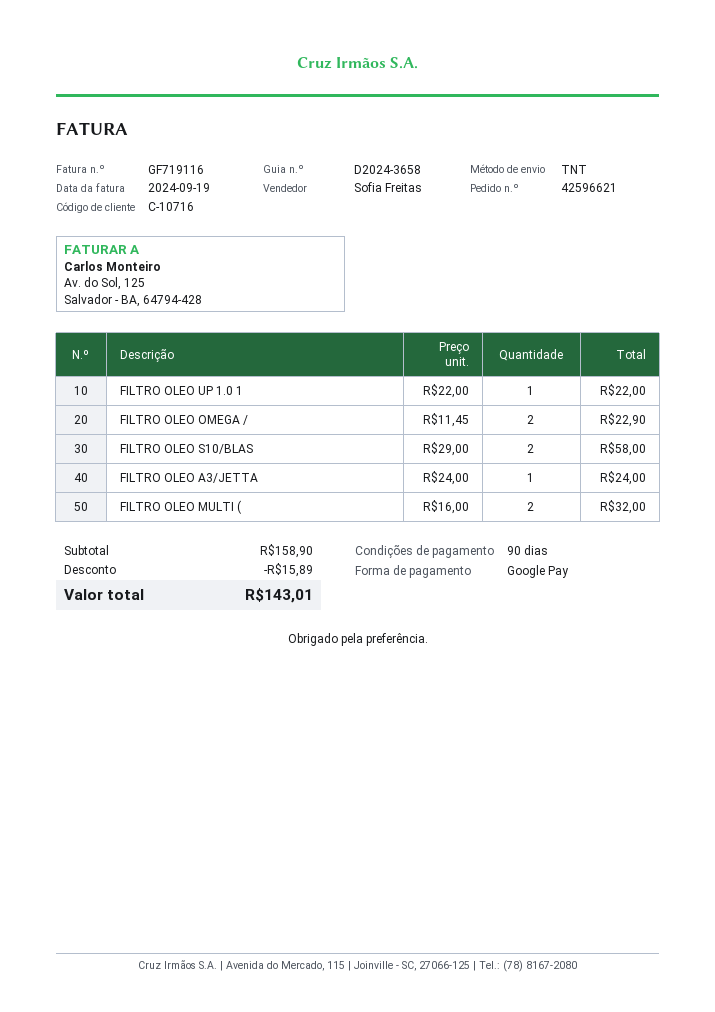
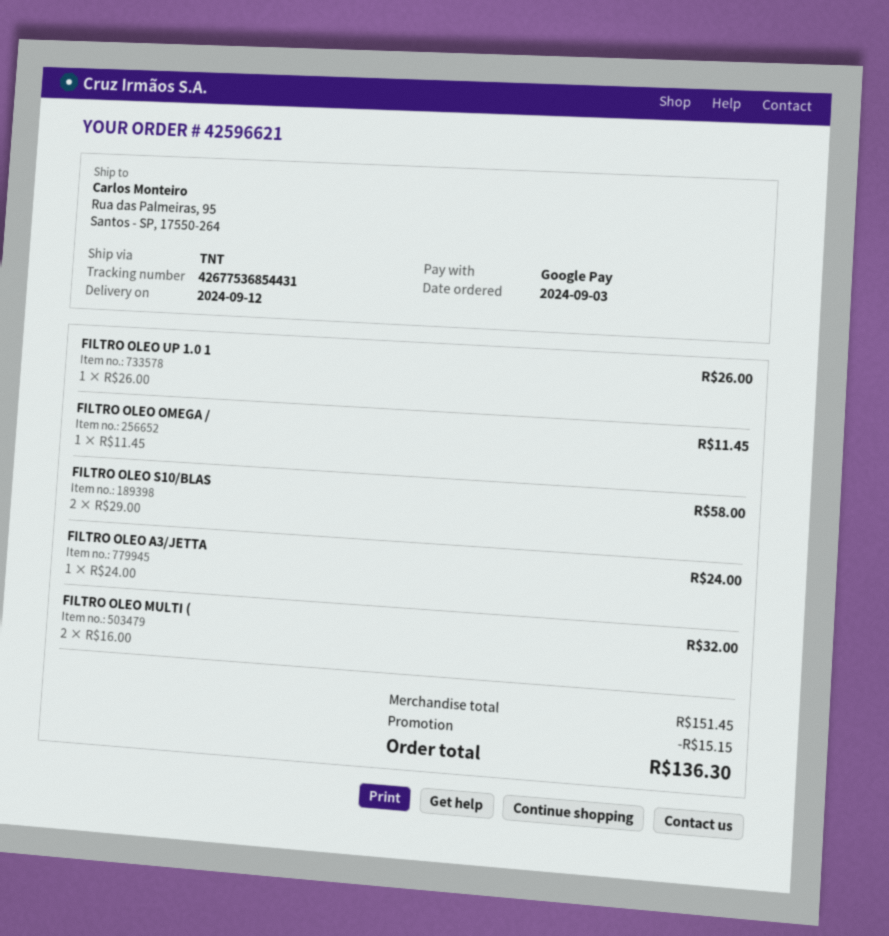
FILTRO OLEO UP 1.0 1: 1 x 22.00 = 22.00 -> 1 x 26.00 = 26.00
FILTRO OLEO OMEGA /: 2 x 11.45 = 22.90 -> 1 x 11.45 = 11.45
subtotal: 158.90 -> 151.45
discount: 15.89 -> 15.15
total: 143.01 -> 136.30

